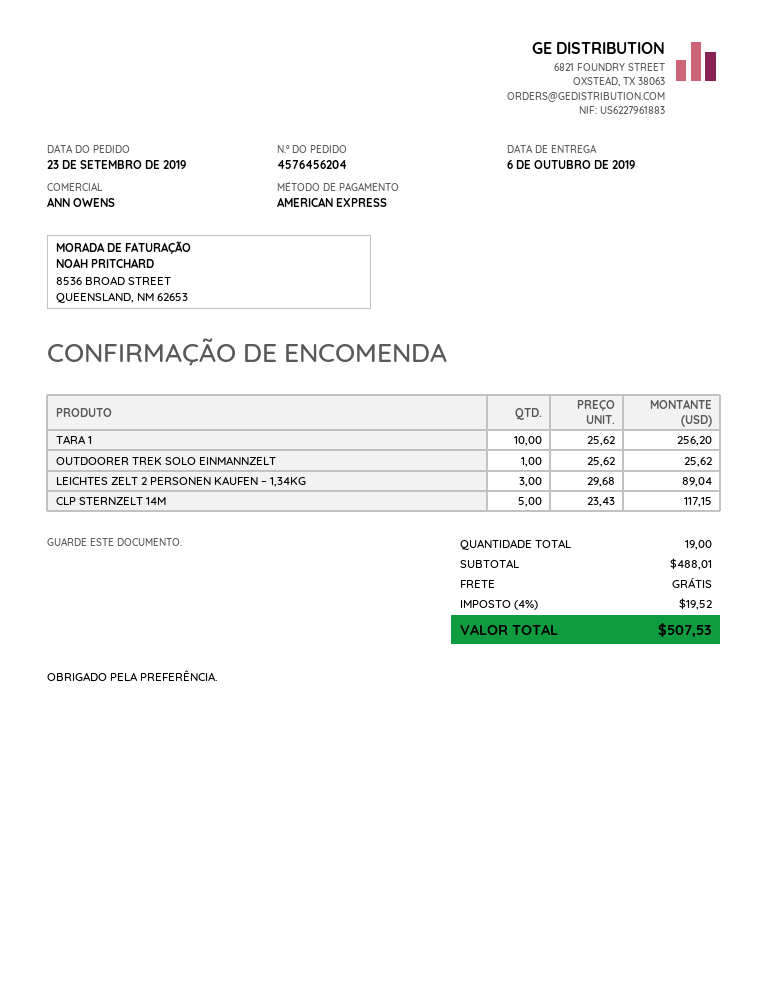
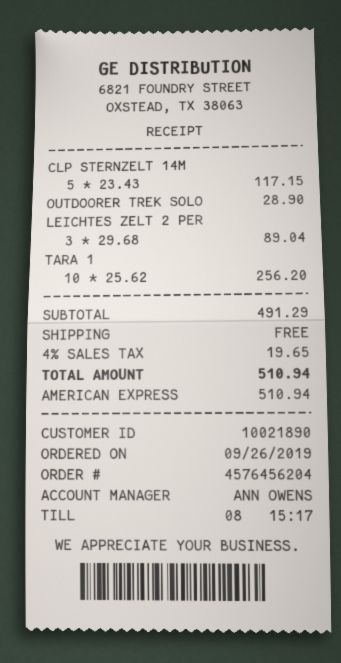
order date: 2019-09-23 -> 2019-09-26
OUTDOORER TREK SOLO EINMANNZELT: 1 x 25.62 = 25.62 -> 1 x 28.90 = 28.90
subtotal: 488.01 -> 491.29
tax: 4% = 19.52 -> 4% = 19.65
total: 507.53 -> 510.94

